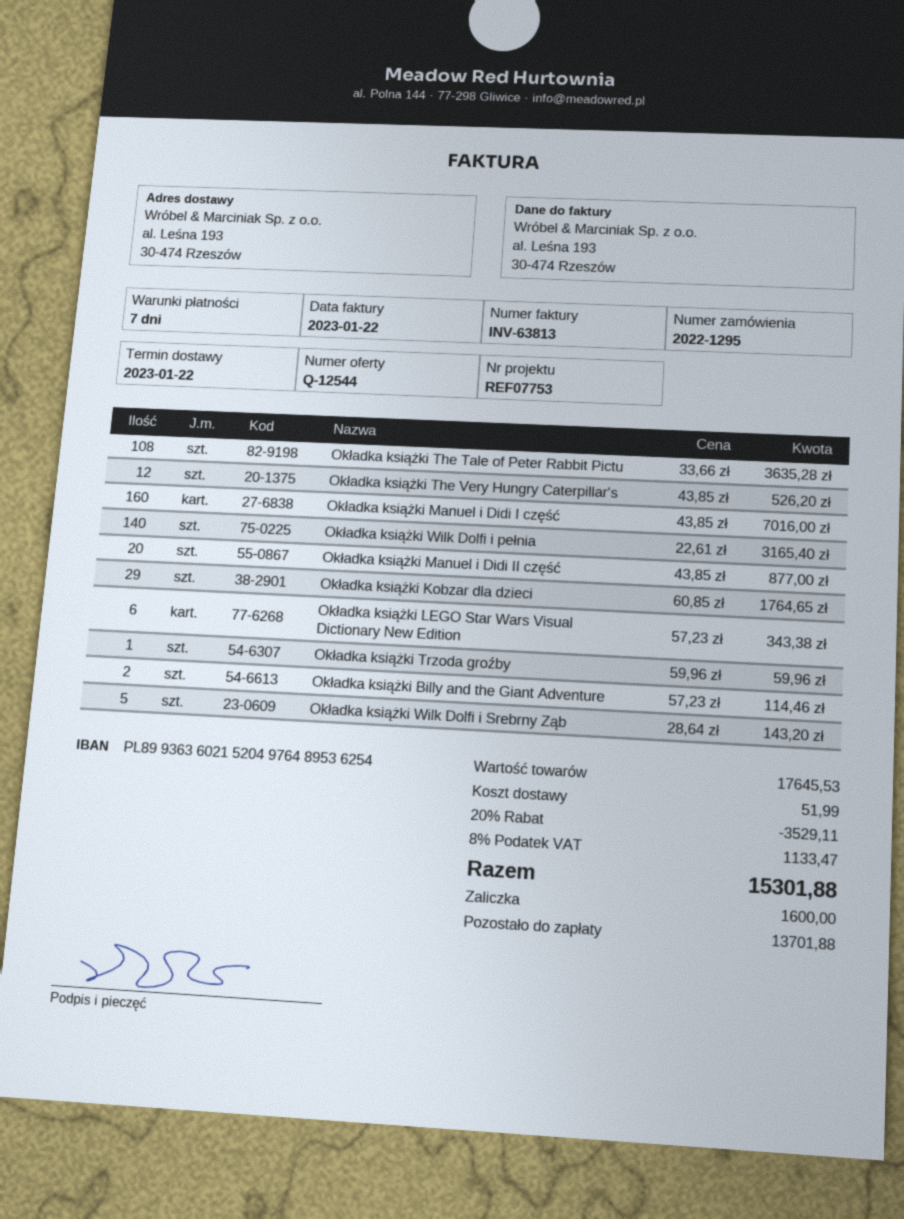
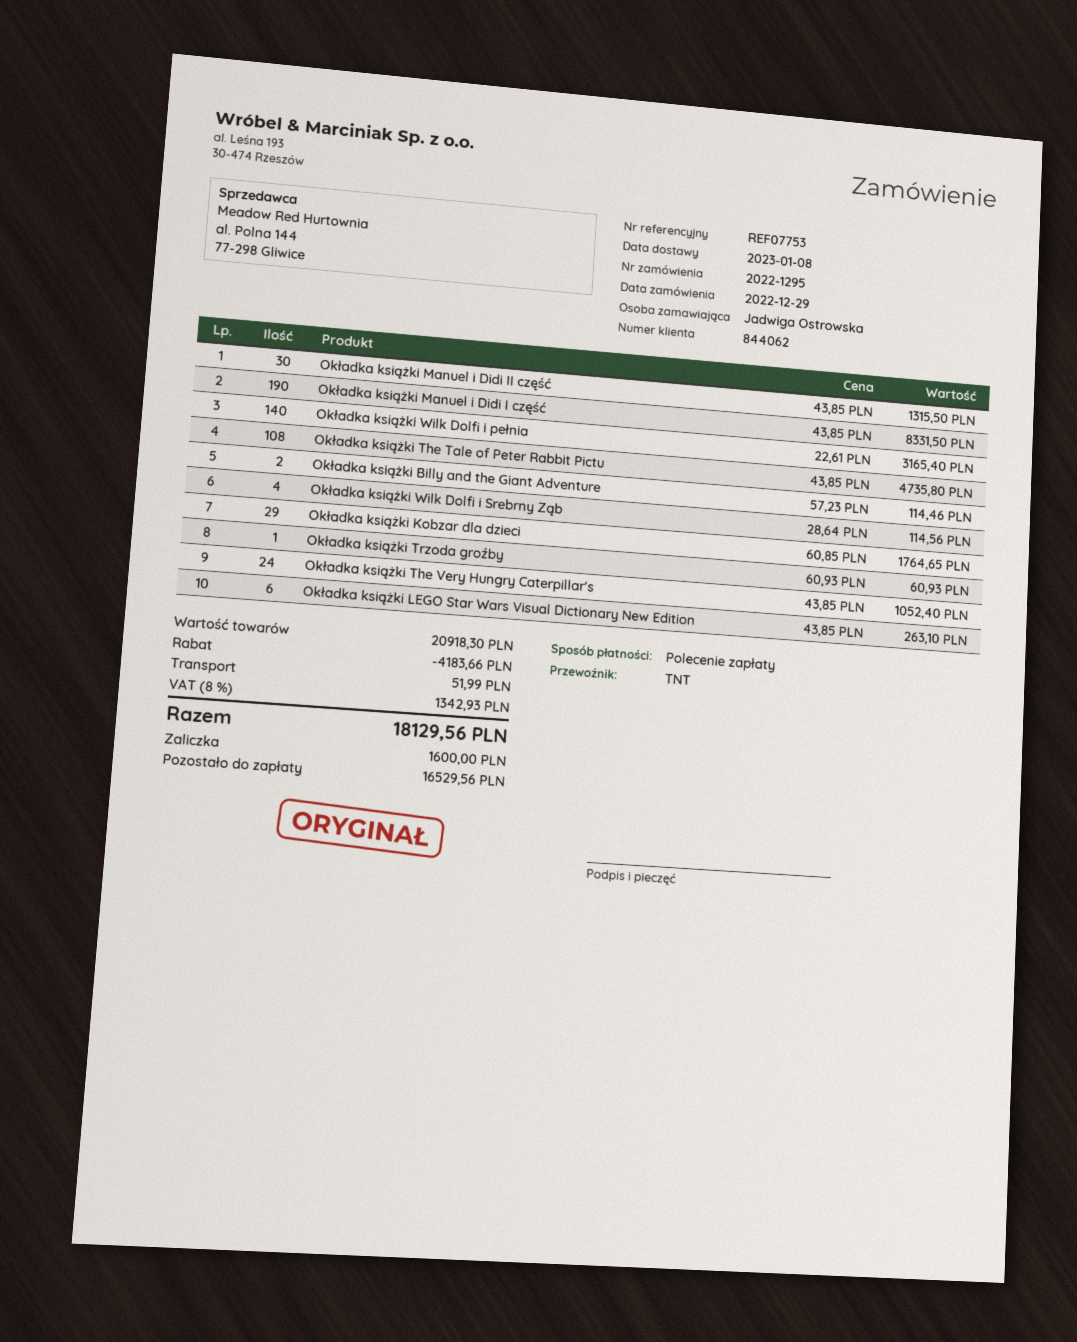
delivery date: 2023-01-22 -> 2023-01-08
Okładka książki The Tale of Peter Rabbit Pictu: 108 x 33.66 = 3635.28 -> 108 x 43.85 = 4735.80
Okładka książki The Very Hungry Caterpillar's: 12 x 43.85 = 526.20 -> 24 x 43.85 = 1052.40
Okładka książki Manuel i Didi I część: 160 x 43.85 = 7016.00 -> 190 x 43.85 = 8331.50
Okładka książki Manuel i Didi II część: 20 x 43.85 = 877.00 -> 30 x 43.85 = 1315.50
Okładka książki LEGO Star Wars Visual Dictionary New Edition: 6 x 57.23 = 343.38 -> 6 x 43.85 = 263.10
Okładka książki Trzoda groźby: 1 x 59.96 = 59.96 -> 1 x 60.93 = 60.93
Okładka książki Wilk Dolfi i Srebrny Ząb: 5 x 28.64 = 143.20 -> 4 x 28.64 = 114.56
subtotal: 17645.53 -> 20918.30
discount: 3529.11 -> 4183.66
tax: 8% = 1133.47 -> 8% = 1342.93
total: 15301.88 -> 18129.56
balance: 13701.88 -> 16529.56

